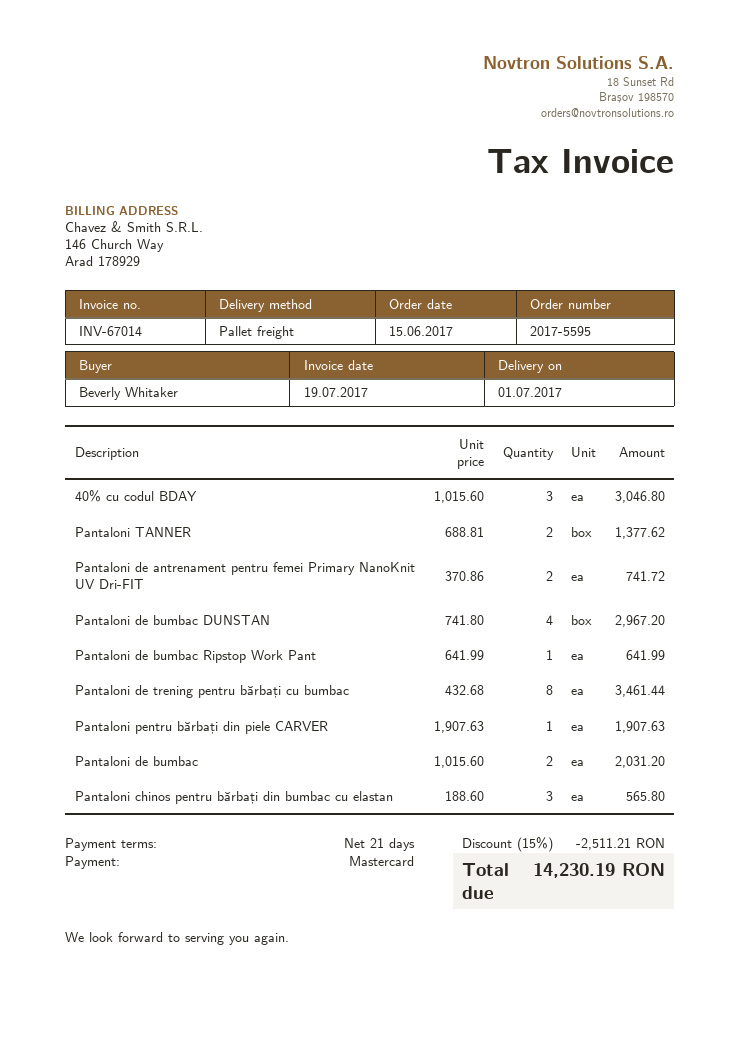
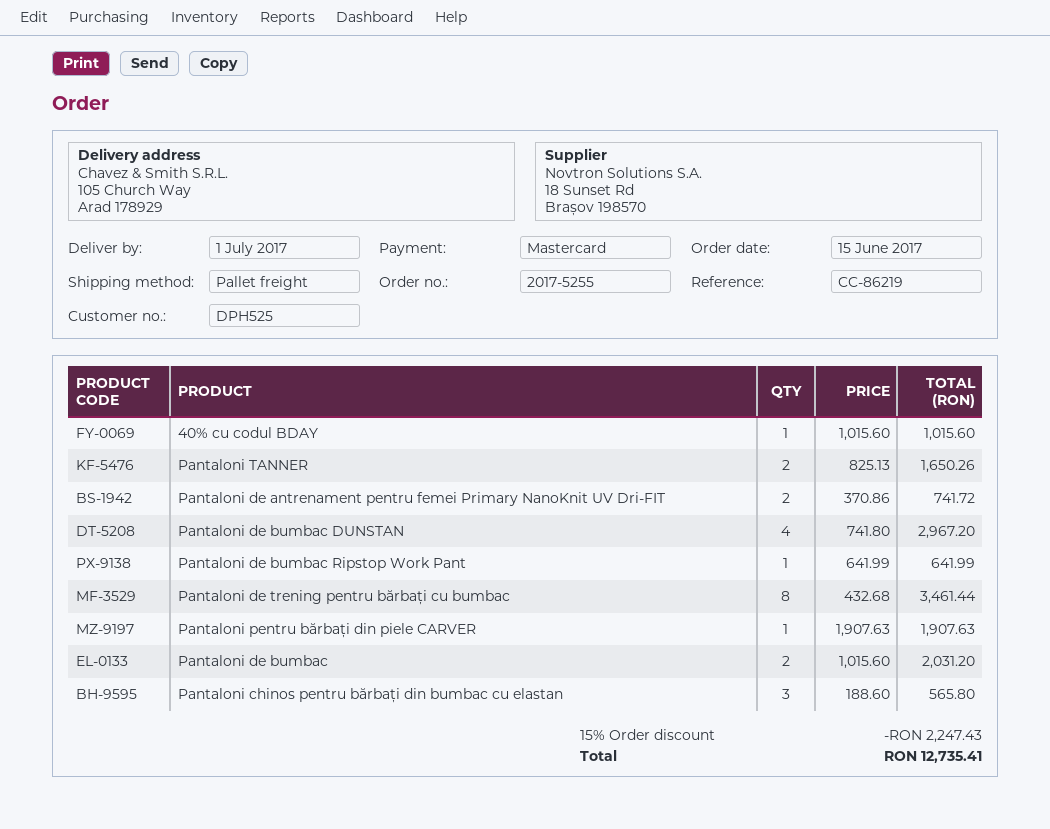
order number: 2017-5595 -> 2017-5255
40% cu codul BDAY: 3 x 1015.60 = 3046.80 -> 1 x 1015.60 = 1015.60
Pantaloni TANNER: 2 x 688.81 = 1377.62 -> 2 x 825.13 = 1650.26
discount: 15% = 2511.21 -> 15% = 2247.43
total: 14230.19 -> 12735.41

